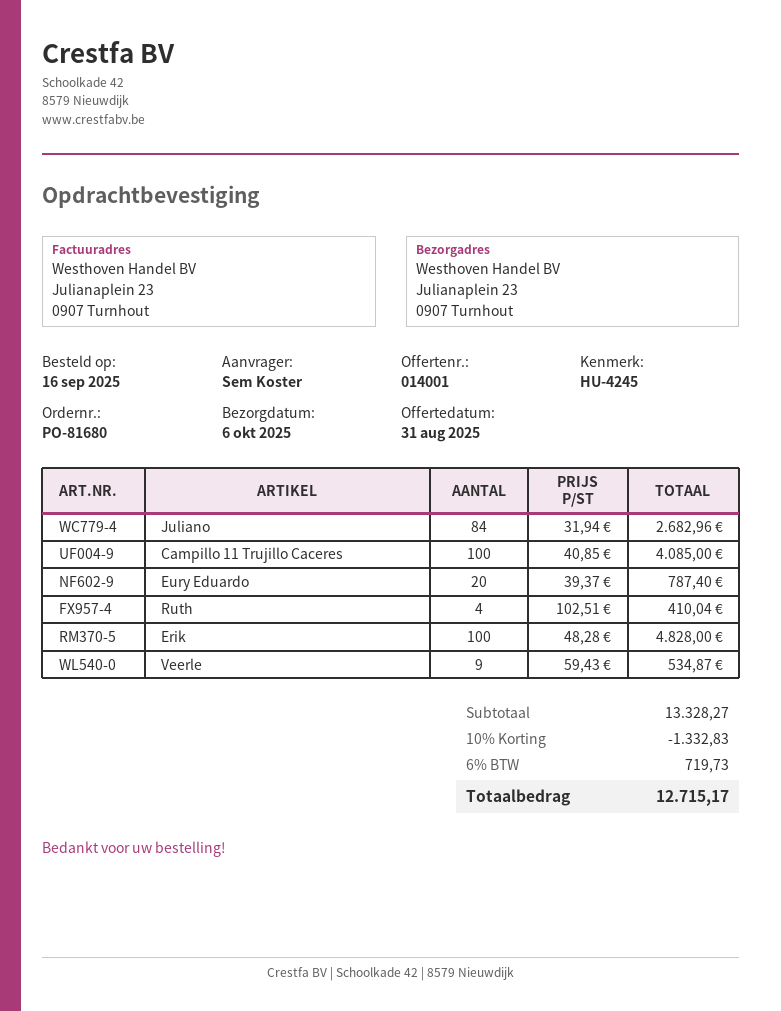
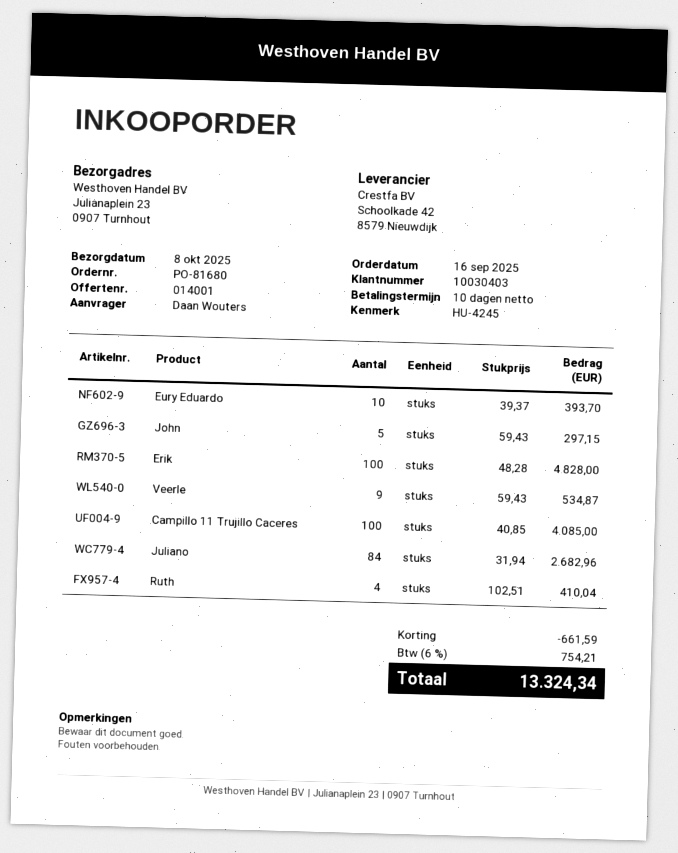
delivery date: 2025-10-06 -> 2025-10-08
ordered by: Sem Koster -> Daan Wouters
Eury Eduardo: 20 x 39.37 = 787.40 -> 10 x 39.37 = 393.70
John: none -> 5 x 59.43 = 297.15
discount: 1332.83 -> 661.59
tax: 6% = 719.73 -> 6% = 754.21
total: 12715.17 -> 13324.34

